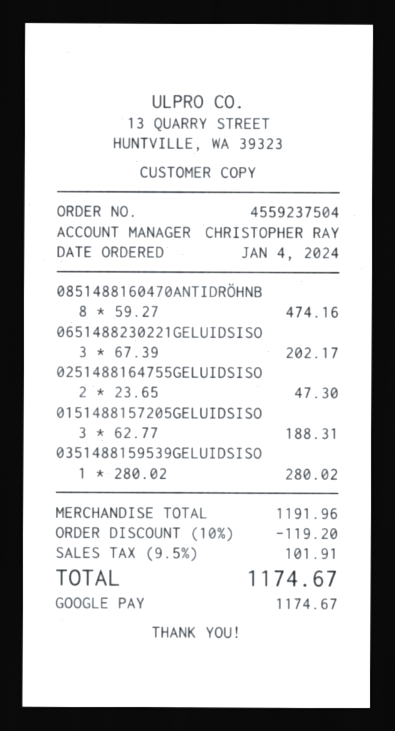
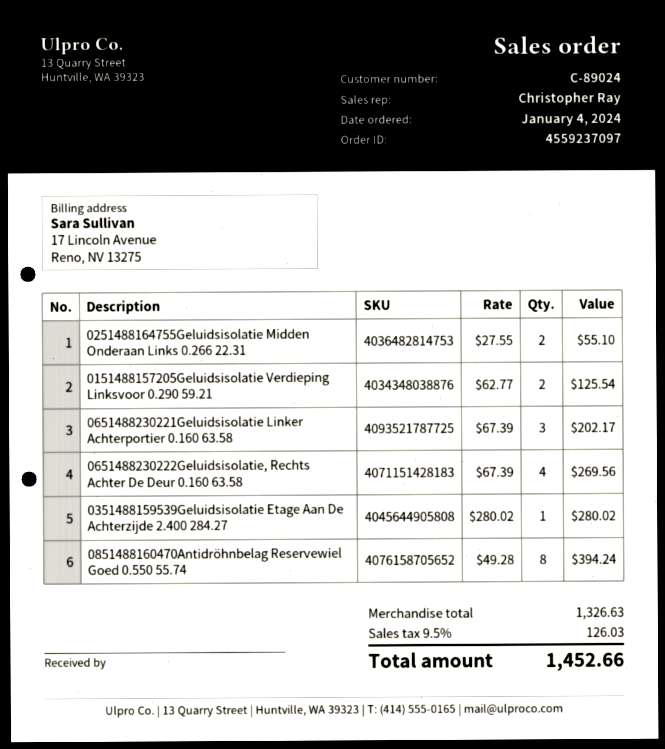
order number: 4559237504 -> 4559237097
0851488160470ANTIDRÖHNB: 8 x 59.27 = 474.16 -> 8 x 49.28 = 394.24
0251488164755GELUIDSISO: 2 x 23.65 = 47.30 -> 2 x 27.55 = 55.10
0151488157205GELUIDSISO: 3 x 62.77 = 188.31 -> 2 x 62.77 = 125.54
0651488230222Geluidsisolatie, Rechts Achter De Deur 0.160 63.58: none -> 4 x 67.39 = 269.56
subtotal: 1191.96 -> 1326.63
discount: 10% = 119.20 -> none
tax: 9.5% = 101.91 -> 9.5% = 126.03
total: 1174.67 -> 1452.66

